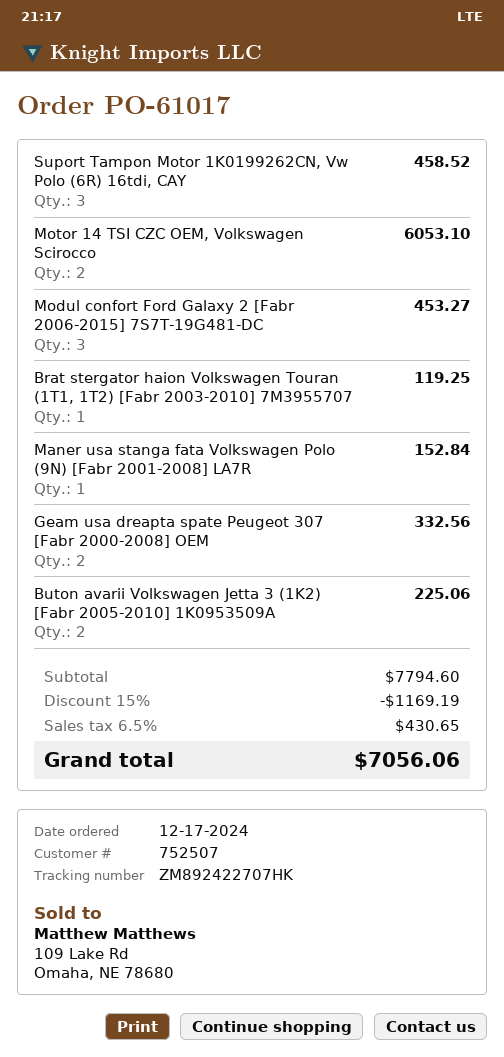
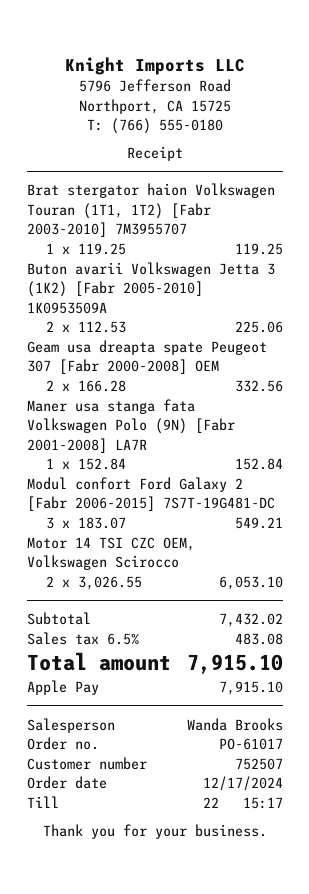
Suport Tampon Motor 1K0199262CN, Vw Polo (6R) 16tdi, CAY: 3 for 458.52 -> none
Modul confort Ford Galaxy 2 [Fabr 2006-2015] 7S7T-19G481-DC: 3 for 453.27 -> 3 for 549.21
subtotal: 7794.60 -> 7432.02
discount: 15% = 1169.19 -> none
tax: 6.5% = 430.65 -> 6.5% = 483.08
total: 7056.06 -> 7915.10

